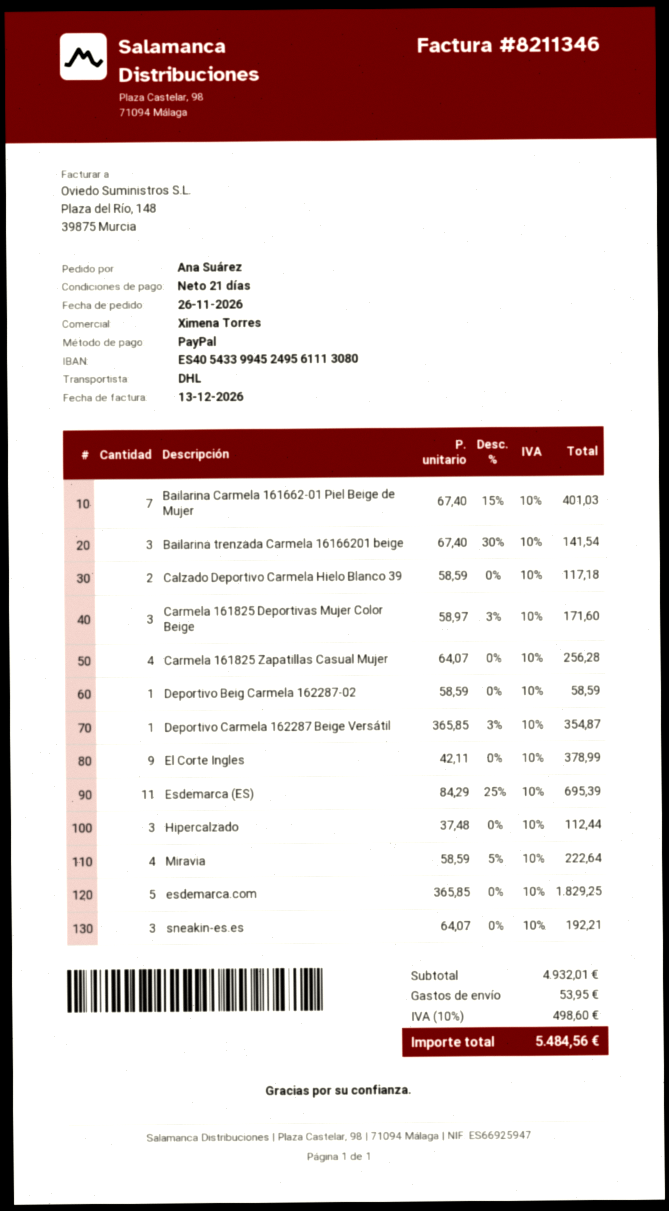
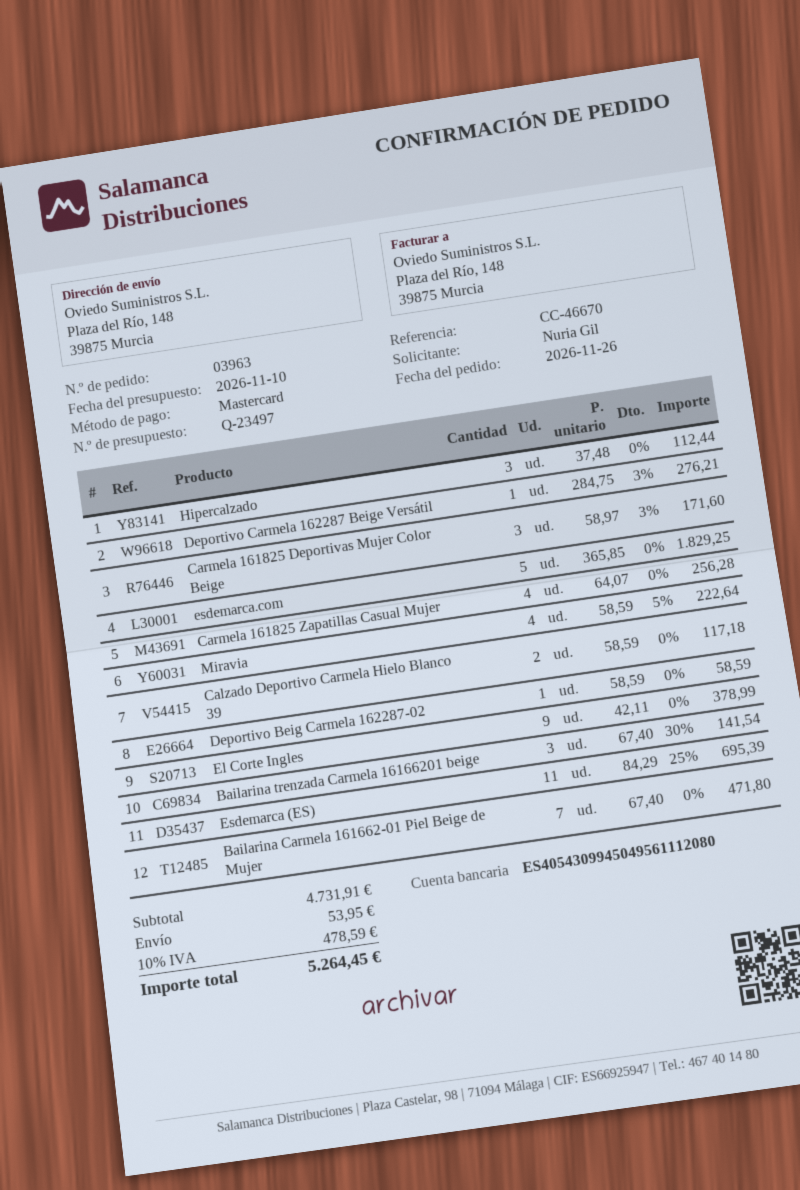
ordered by: Ana Suárez -> Nuria Gil
payment method: PayPal -> Mastercard
bank account: ES4054339945249561113080 -> ES4054309945049561112080
Bailarina Carmela 161662-01 Piel Beige de Mujer: 7 x 67.40 - 15% = 401.03 -> 7 x 67.40 = 471.80
Deportivo Carmela 162287 Beige Versátil: 1 x 365.85 - 3% = 354.87 -> 1 x 284.75 - 3% = 276.21
sneakin-es.es: 3 x 64.07 = 192.21 -> none
subtotal: 4932.01 -> 4731.91
tax: 10% = 498.60 -> 10% = 478.59
total: 5484.56 -> 5264.45

